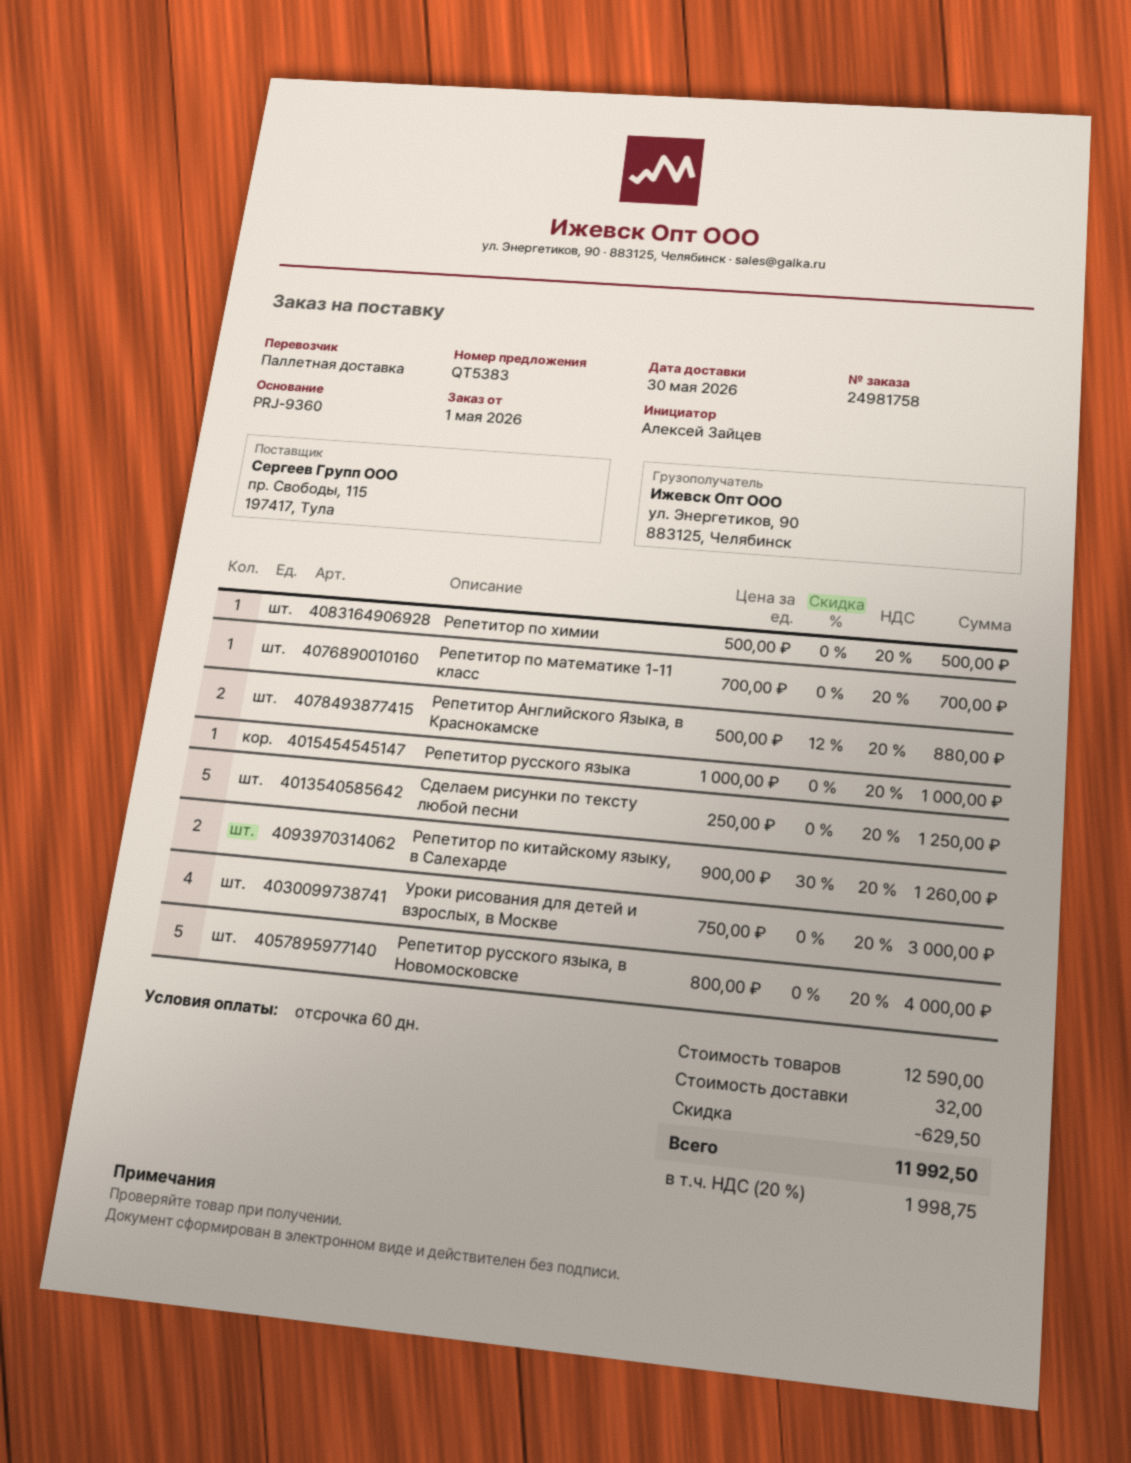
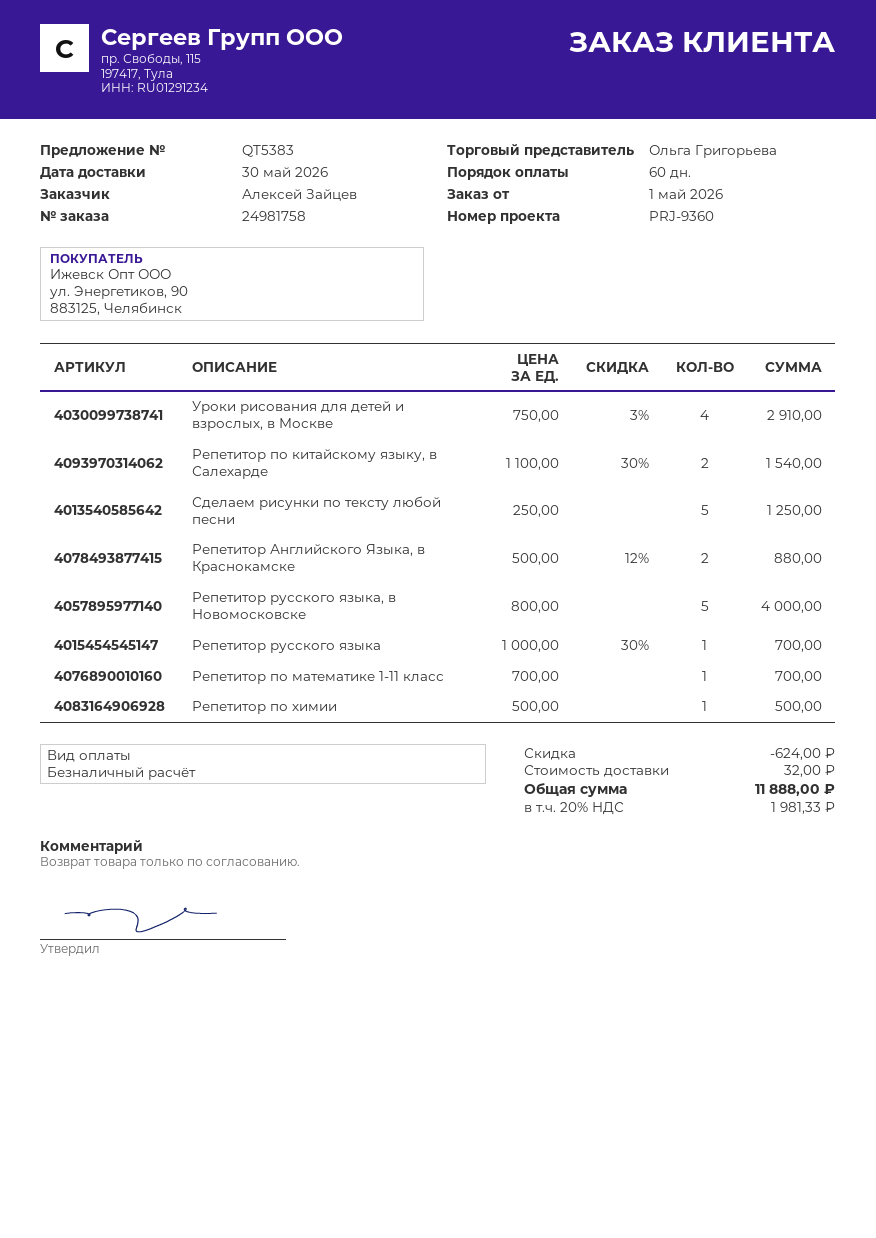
Репетитор русского языка: 1 x 1000.00 = 1000.00 -> 1 x 1000.00 - 30% = 700.00
Репетитор по китайскому языку, в Салехарде: 2 x 900.00 - 30% = 1260.00 -> 2 x 1100.00 - 30% = 1540.00
Уроки рисования для детей и взрослых, в Москве: 4 x 750.00 = 3000.00 -> 4 x 750.00 - 3% = 2910.00
discount: 629.50 -> 624.00
tax: 20% = 1998.75 -> 20% = 1981.33
total: 11992.50 -> 11888.00

